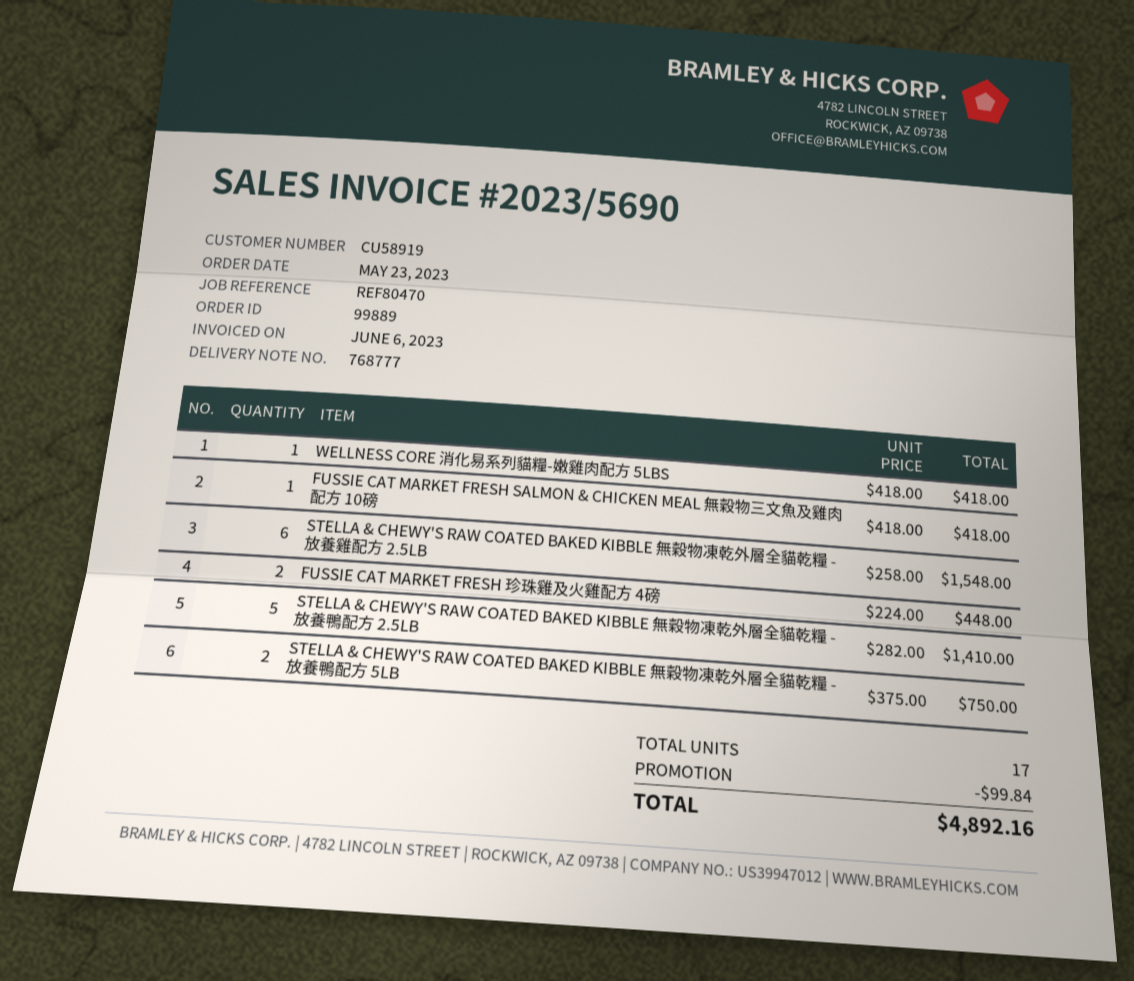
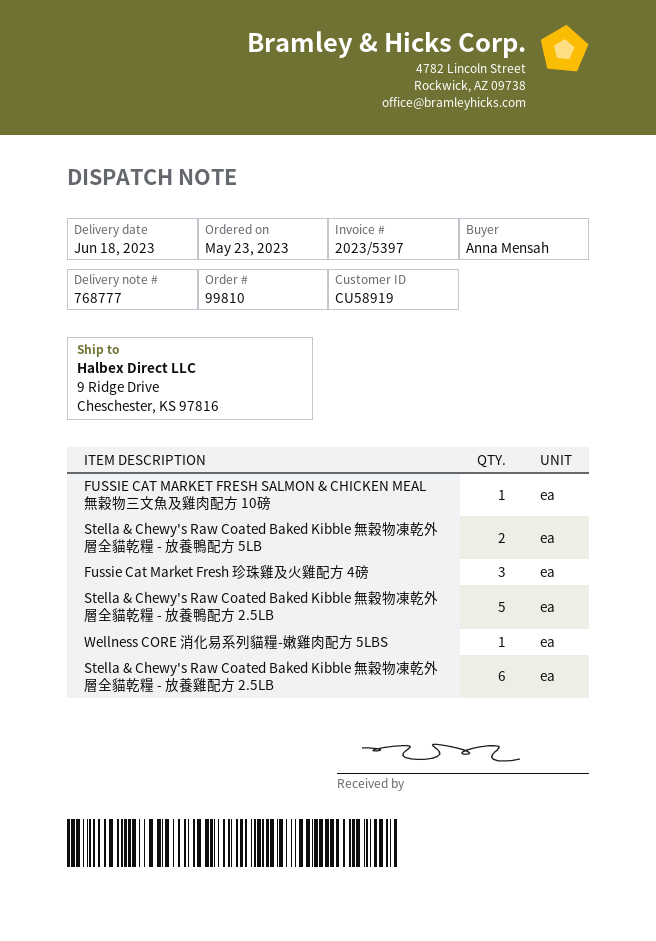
order number: 99889 -> 99810
invoice number: 2023/5690 -> 2023/5397
FUSSIE CAT MARKET FRESH 珍珠雞及火雞配方 4磅: 2 -> 3

